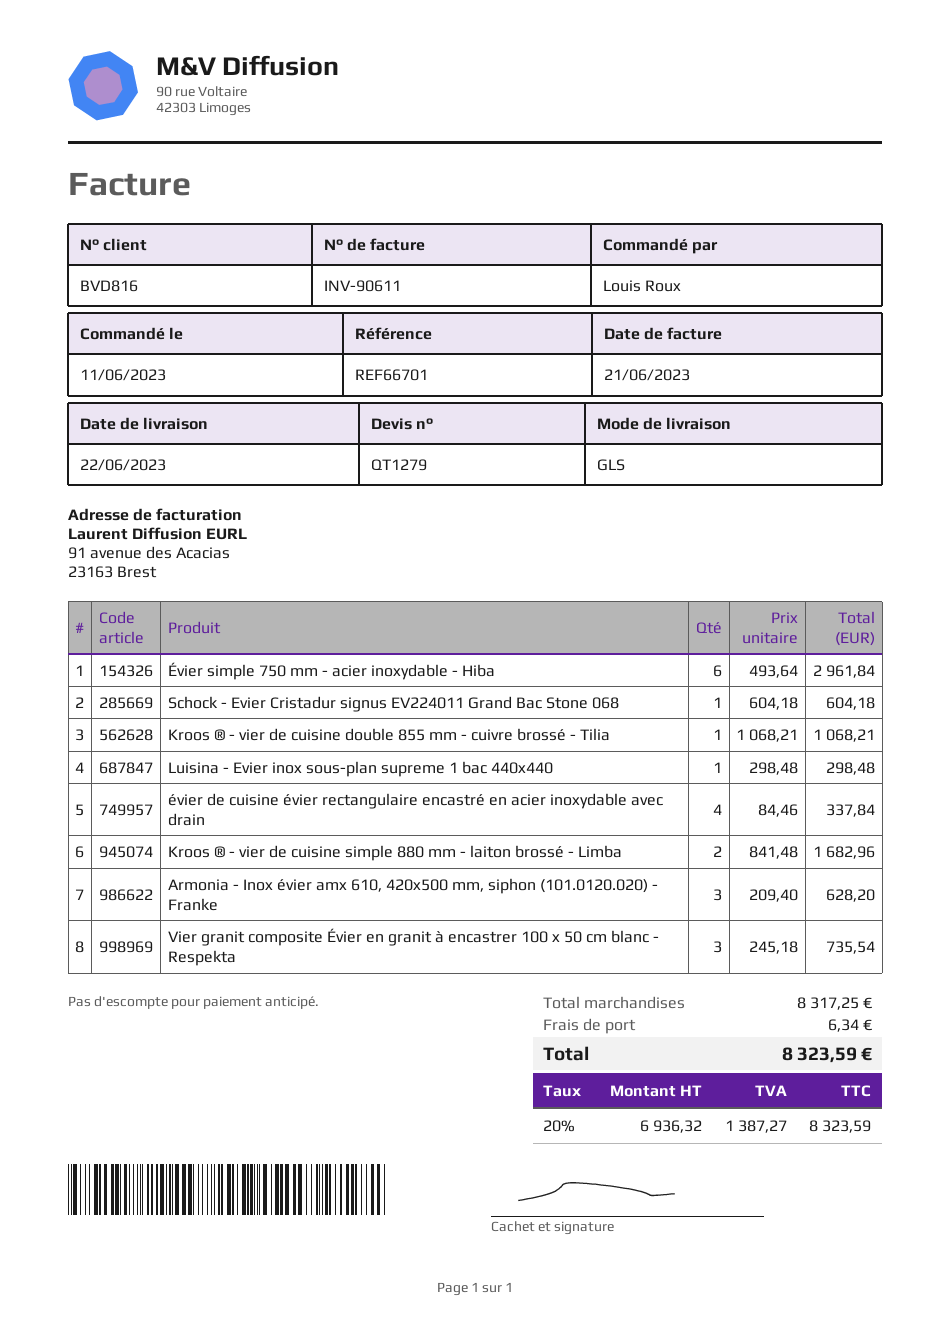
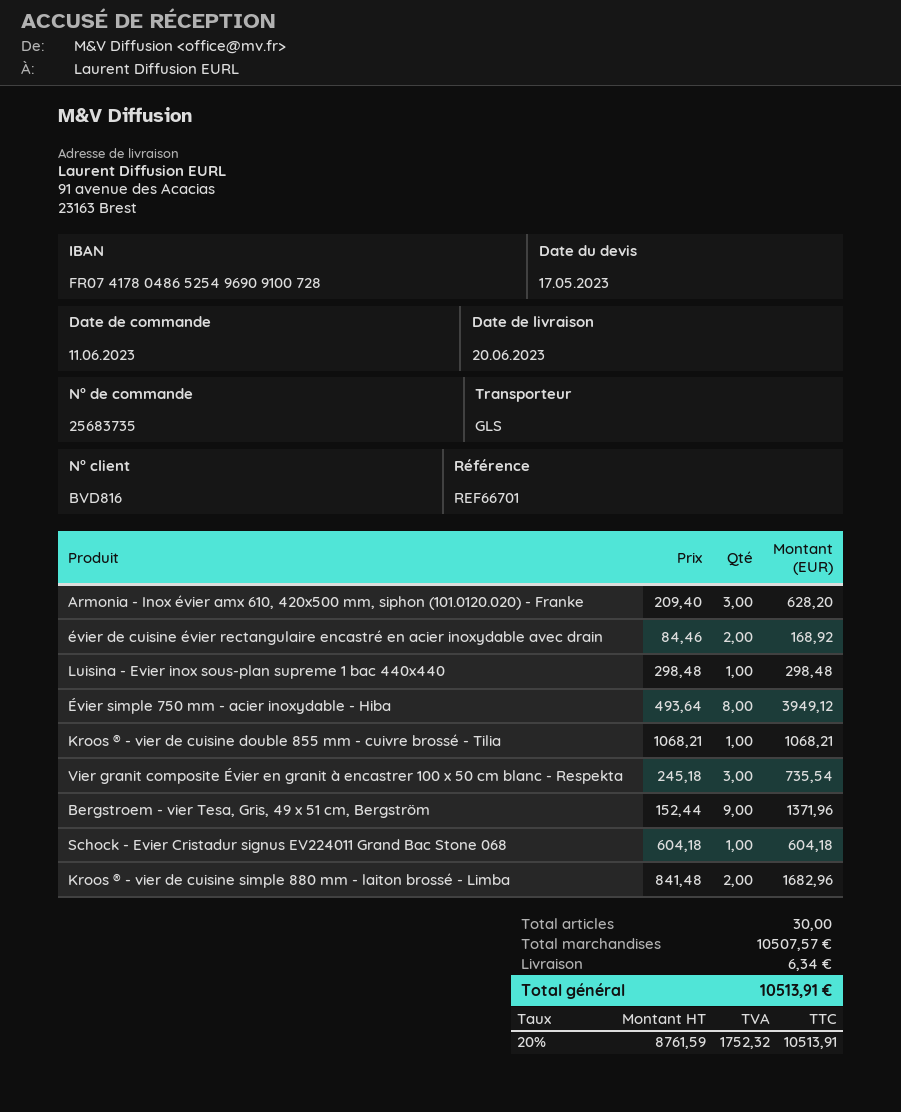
delivery date: 2023-06-22 -> 2023-06-20
Évier simple 750 mm - acier inoxydable - Hiba: 6 x 493.64 = 2961.84 -> 8 x 493.64 = 3949.12
évier de cuisine évier rectangulaire encastré en acier inoxydable avec drain: 4 x 84.46 = 337.84 -> 2 x 84.46 = 168.92
Bergstroem - vier Tesa, Gris, 49 x 51 cm, Bergström: none -> 9 x 152.44 = 1371.96
subtotal: 8317.25 -> 10507.57
net: 6936.32 -> 8761.59
tax: 20% = 1387.27 -> 20% = 1752.32
total: 8323.59 -> 10513.91

